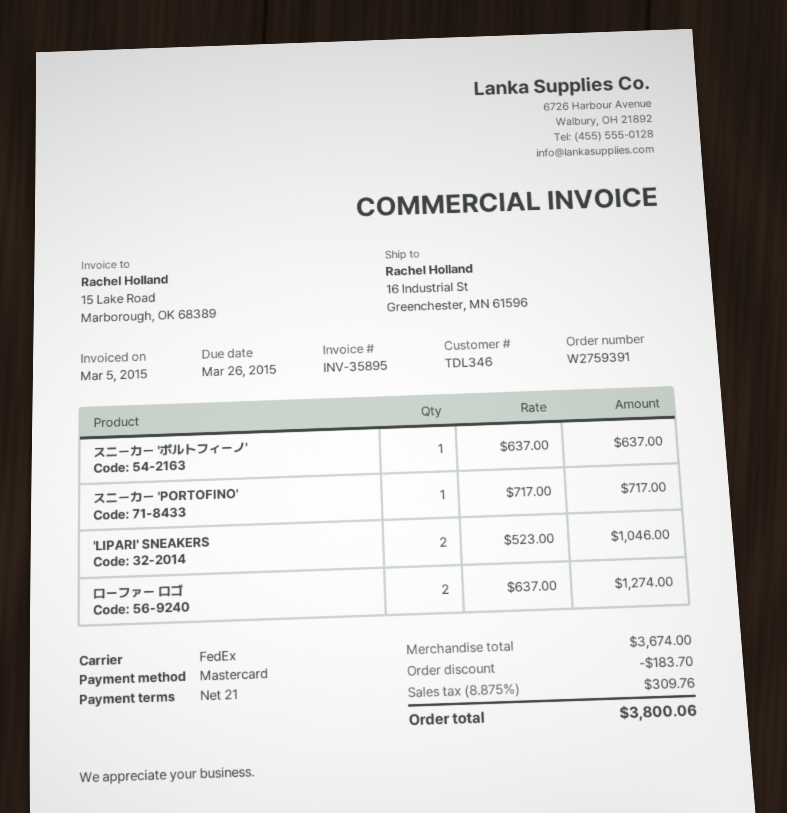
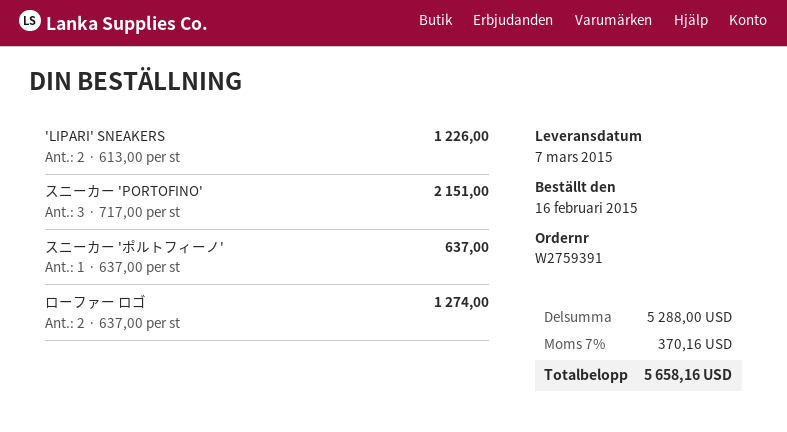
スニーカー 'PORTOFINO': 1 x 717.00 = 717.00 -> 3 x 717.00 = 2151.00
'LIPARI' SNEAKERS: 2 x 523.00 = 1046.00 -> 2 x 613.00 = 1226.00
subtotal: 3674.00 -> 5288.00
discount: 183.70 -> none
tax: 8.875% = 309.76 -> 7% = 370.16
total: 3800.06 -> 5658.16

